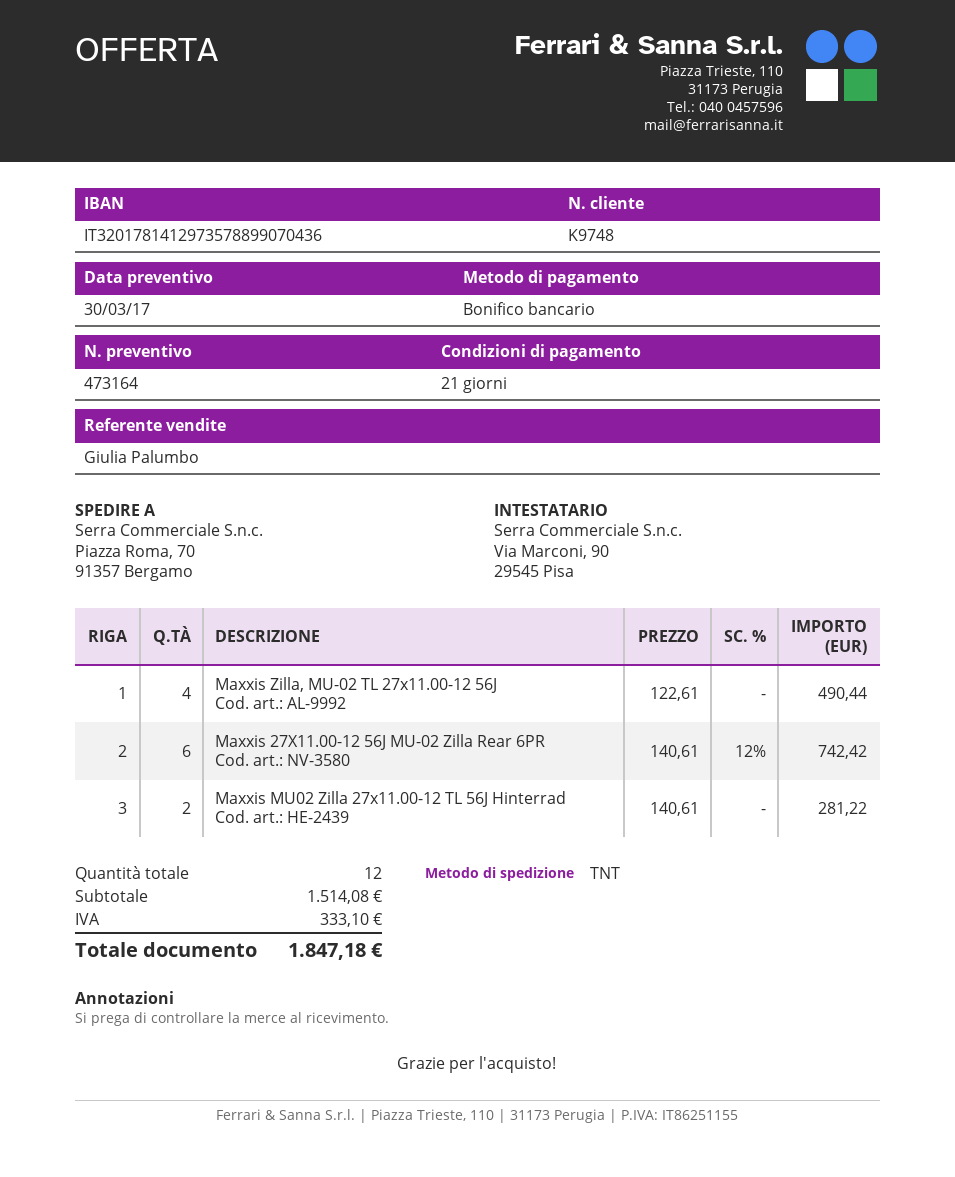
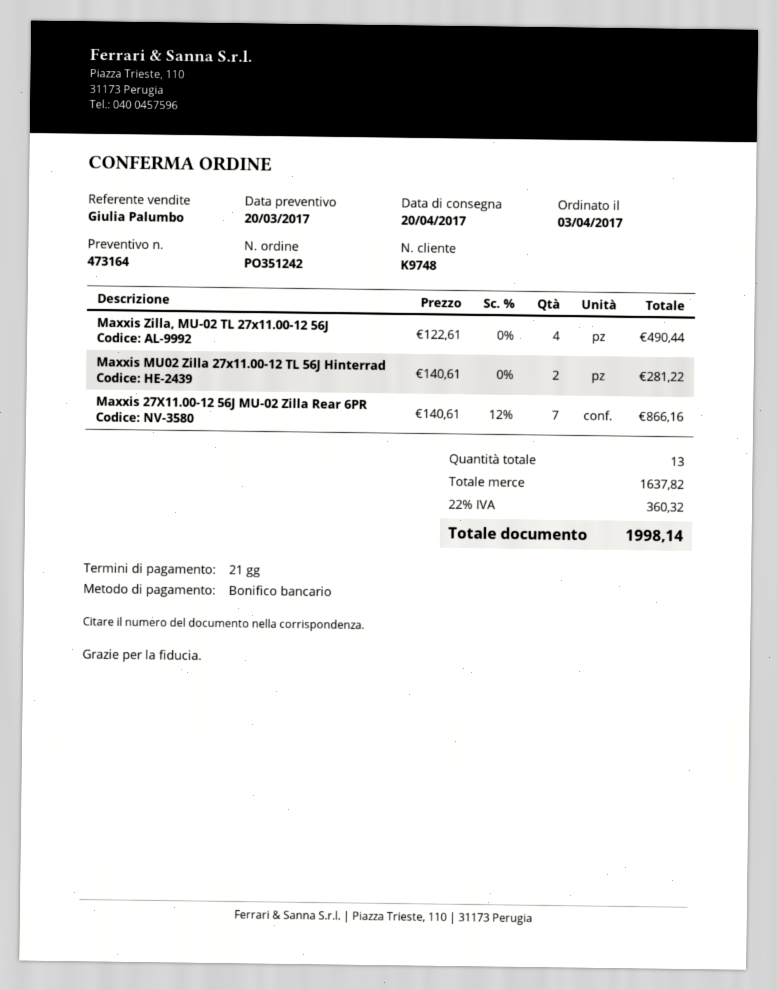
quote date: 2017-03-30 -> 2017-03-20
Maxxis 27X11.00-12 56J MU-02 Zilla Rear 6PR: 6 x 140.61 - 12% = 742.42 -> 7 x 140.61 - 12% = 866.16
total quantity: 12 -> 13
subtotal: 1514.08 -> 1637.82
tax: 333.10 -> 360.32
total: 1847.18 -> 1998.14

